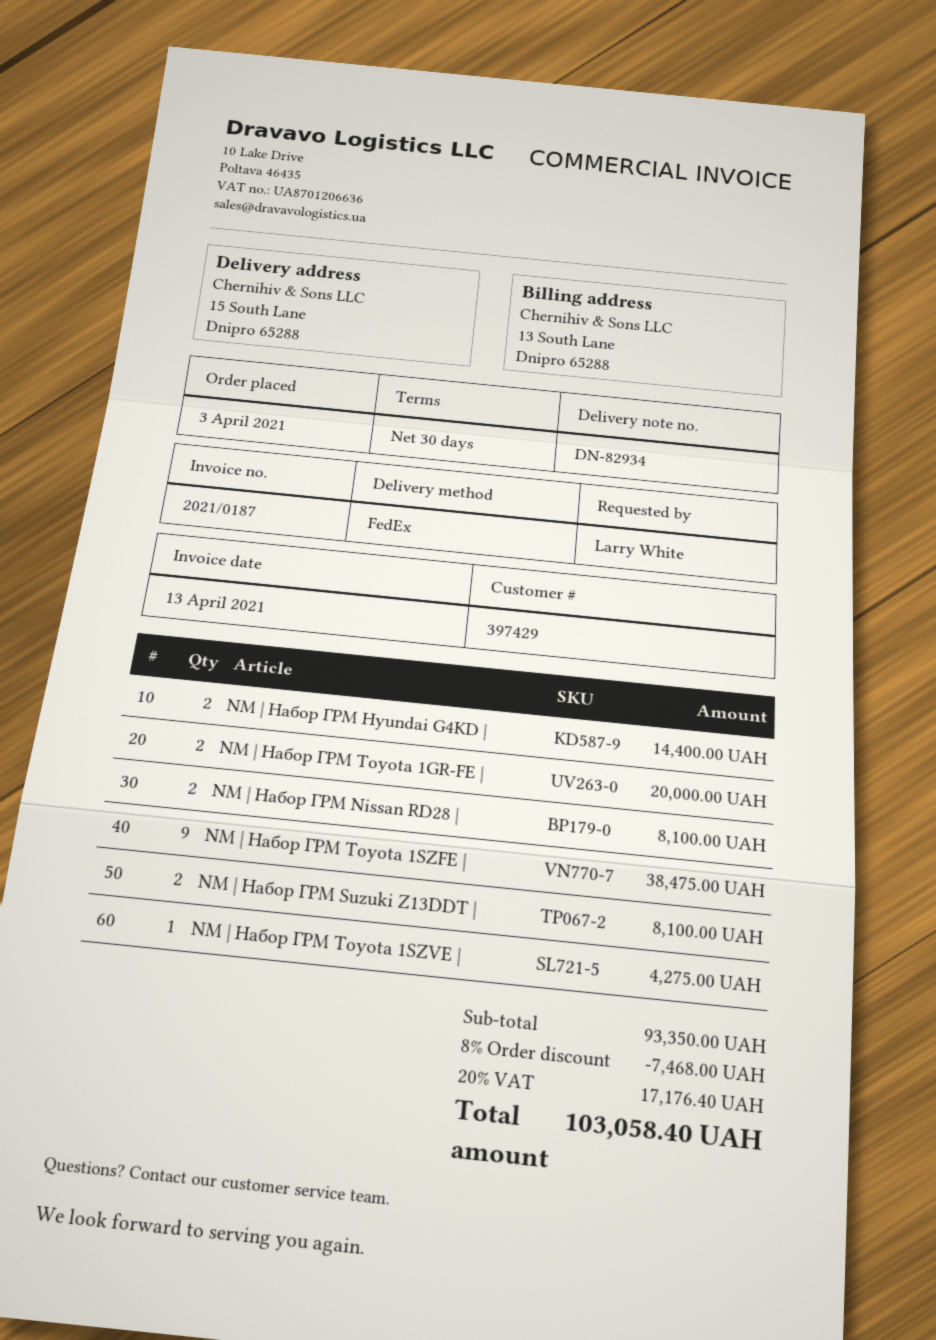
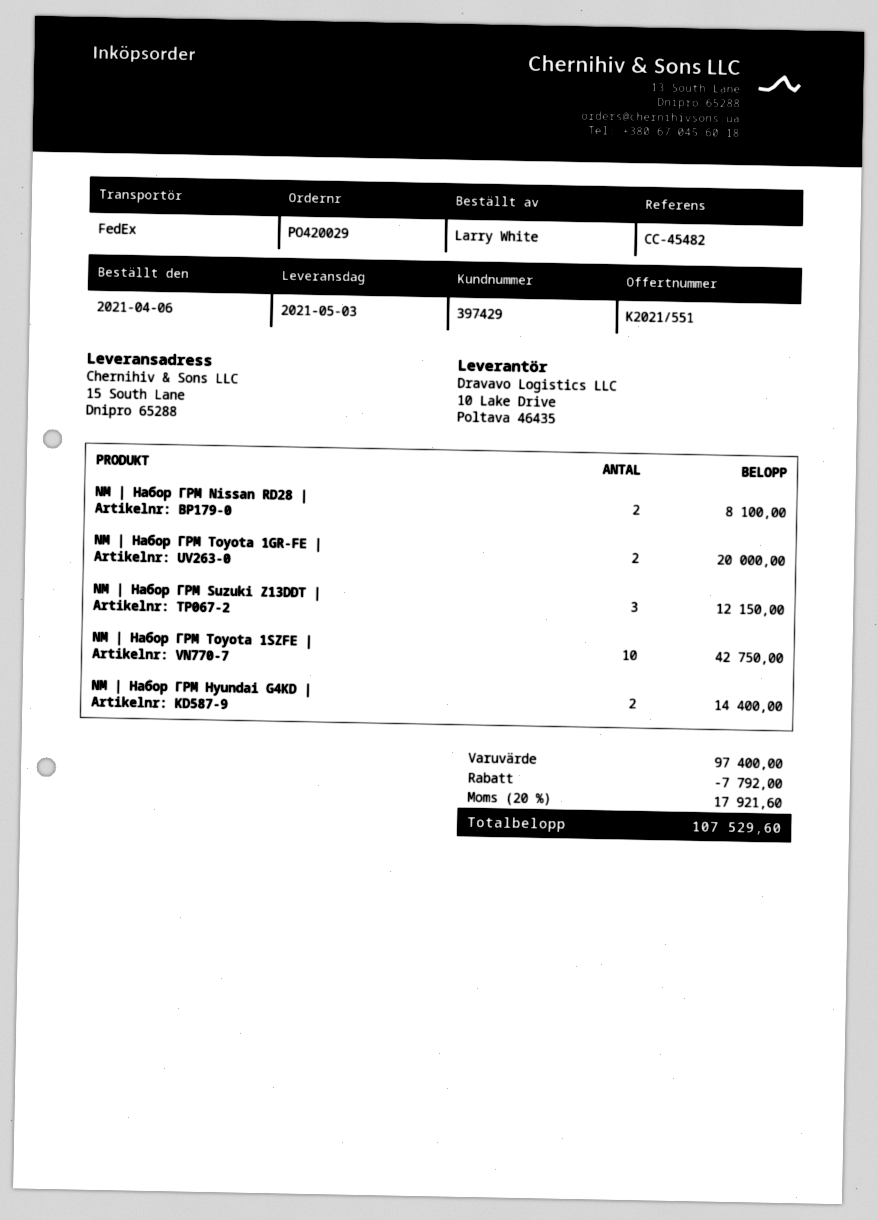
order date: 2021-04-03 -> 2021-04-06
NM | Набор ГРМ Toyota 1SZFE |: 9 for 38475.00 -> 10 for 42750.00
NM | Набор ГРМ Suzuki Z13DDT |: 2 for 8100.00 -> 3 for 12150.00
NM | Набор ГРМ Toyota 1SZVE |: 1 for 4275.00 -> none
subtotal: 93350.00 -> 97400.00
discount: 7468.00 -> 7792.00
tax: 20% = 17176.40 -> 20% = 17921.60
total: 103058.40 -> 107529.60

